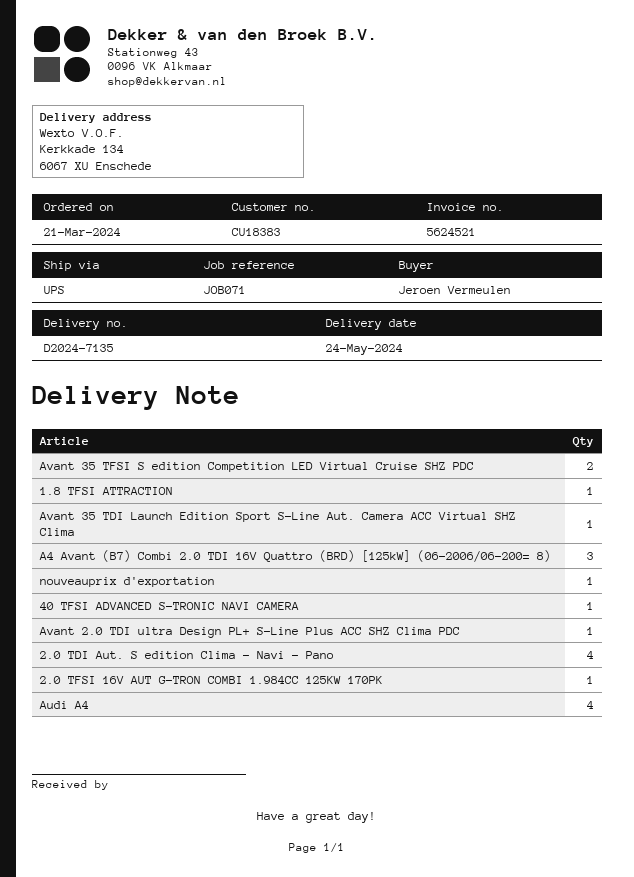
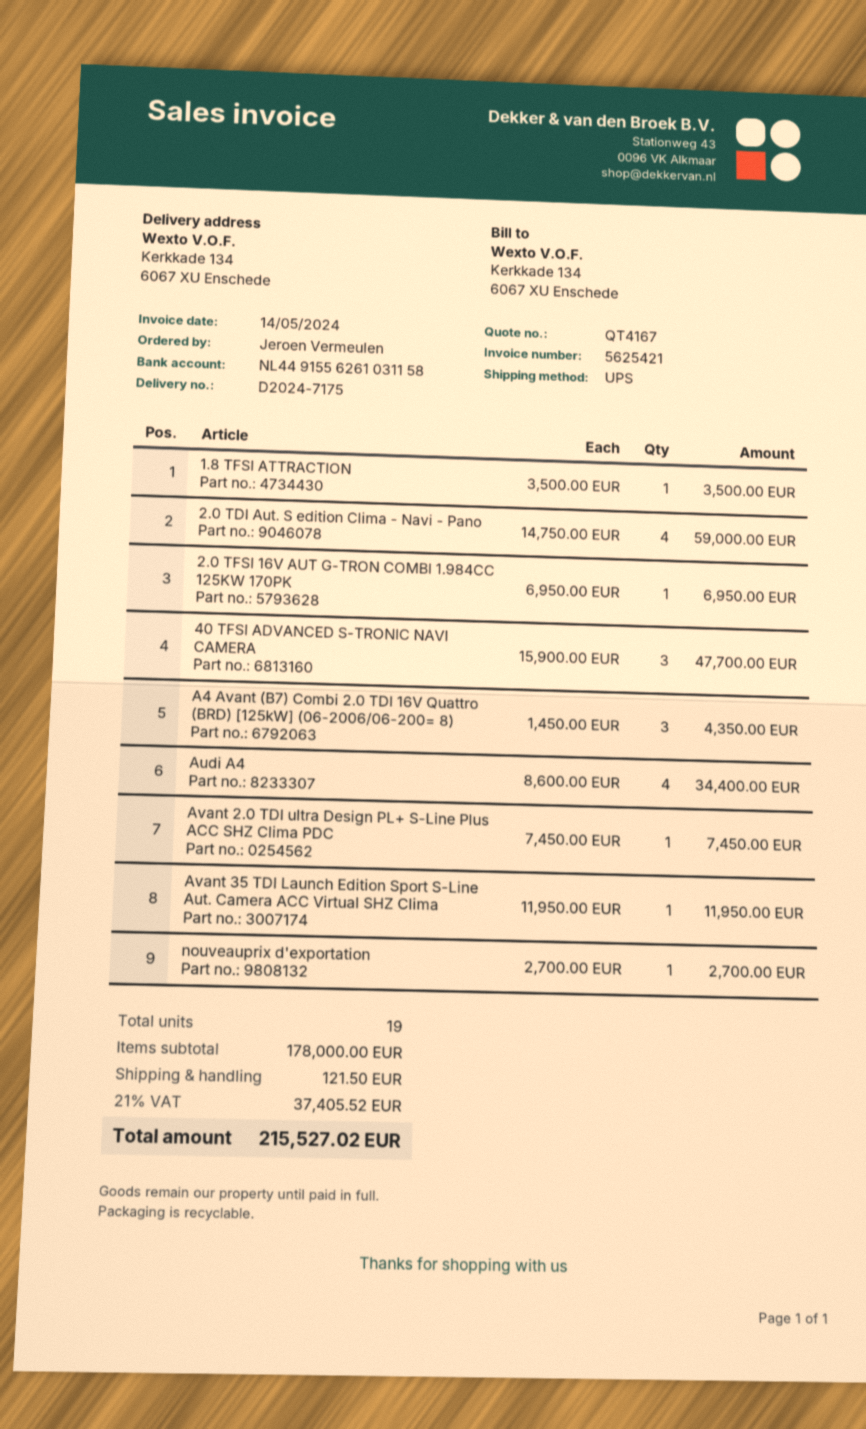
delivery note number: D2024-7135 -> D2024-7175
invoice number: 5624521 -> 5625421
Avant 35 TFSI S edition Competition LED Virtual Cruise SHZ PDC: 2 -> none
40 TFSI ADVANCED S-TRONIC NAVI CAMERA: 1 -> 3

